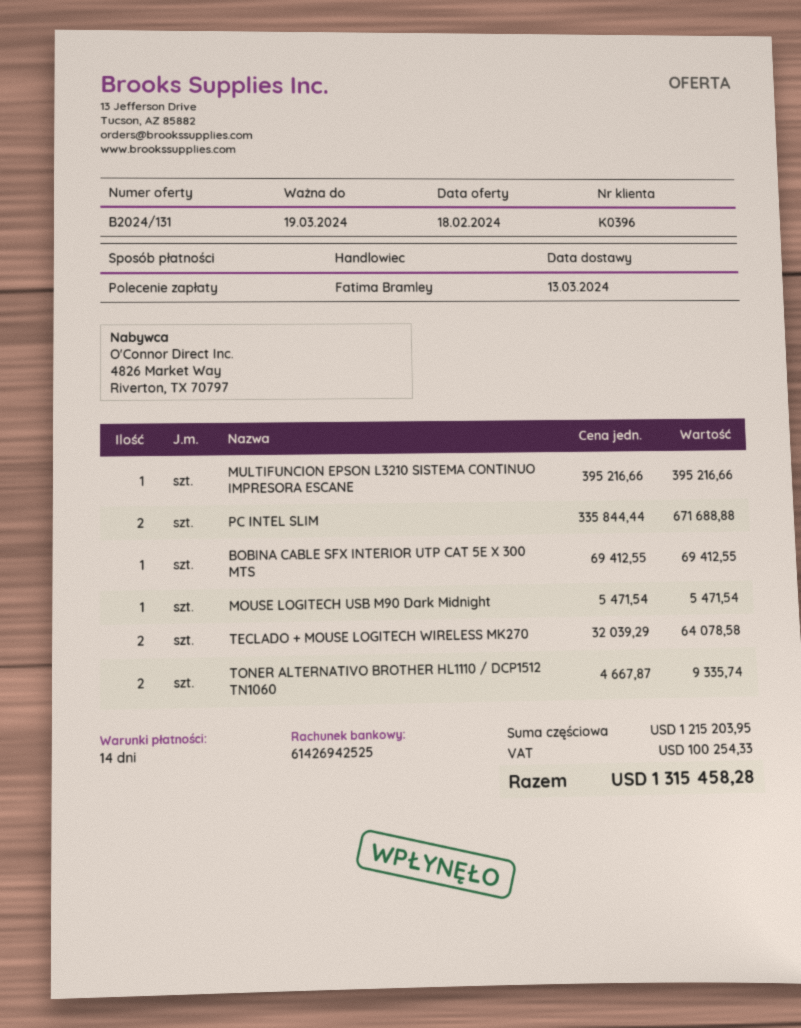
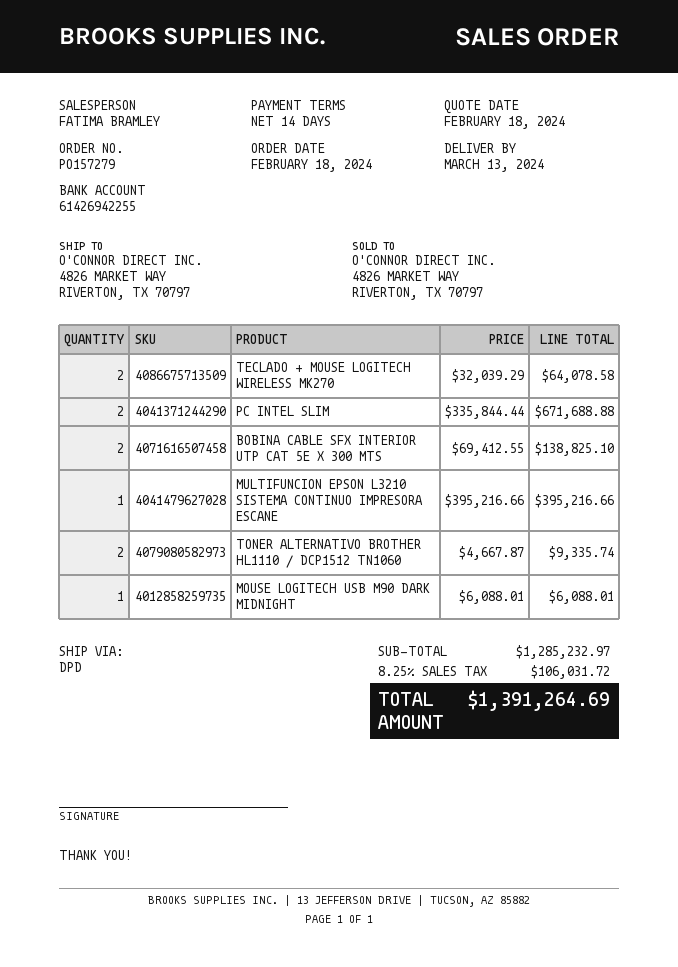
bank account: 61426942525 -> 61426942255
BOBINA CABLE SFX INTERIOR UTP CAT 5E X 300 MTS: 1 x 69412.55 = 69412.55 -> 2 x 69412.55 = 138825.10
MOUSE LOGITECH USB M90 Dark Midnight: 1 x 5471.54 = 5471.54 -> 1 x 6088.01 = 6088.01
subtotal: 1215203.95 -> 1285232.97
tax: 100254.33 -> 106031.72
total: 1315458.28 -> 1391264.69

